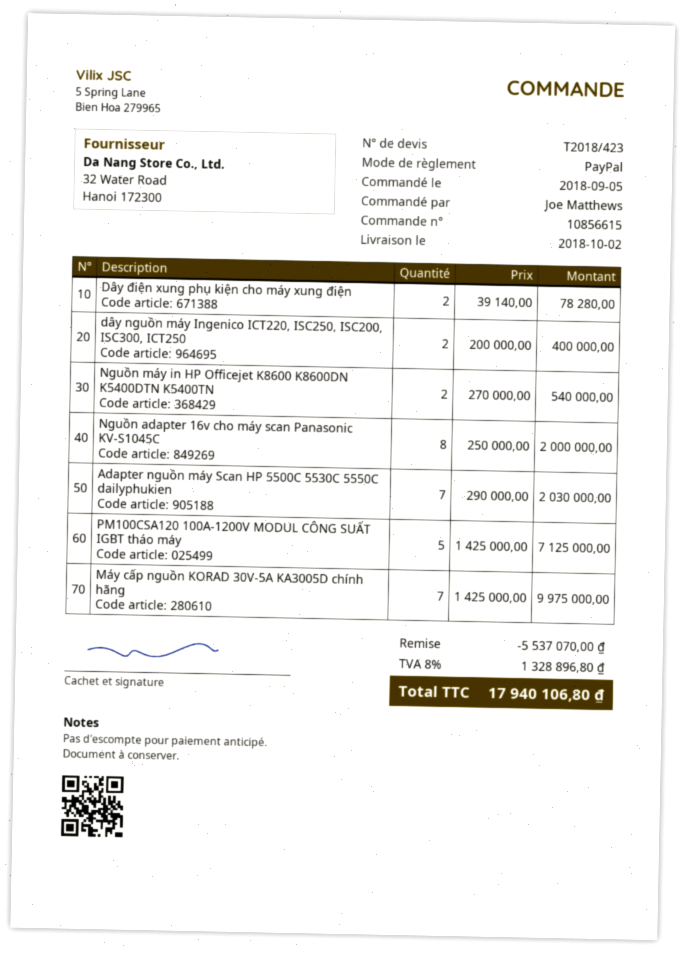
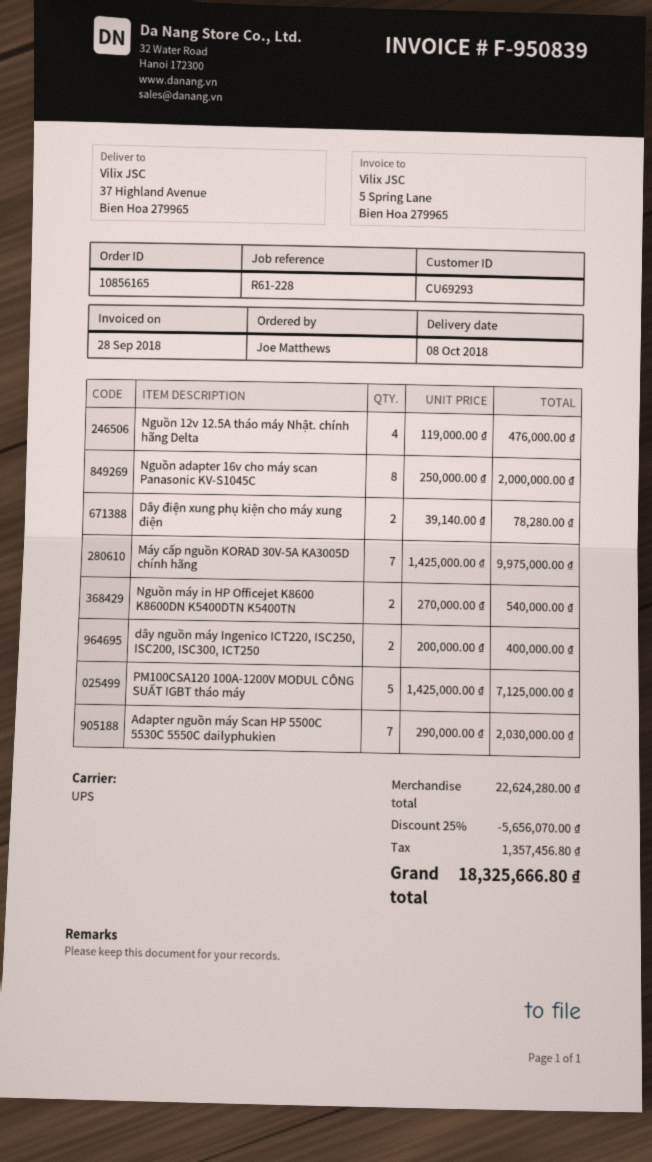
order number: 10856615 -> 10856165
delivery date: 2018-10-02 -> 2018-10-08
Nguồn 12v 12.5A tháo máy Nhật. chính hãng Delta: none -> 4 x 119000.00 = 476000.00
discount: 5537070.00 -> 5656070.00
tax: 1328896.80 -> 1357456.80
total: 17940106.80 -> 18325666.80

